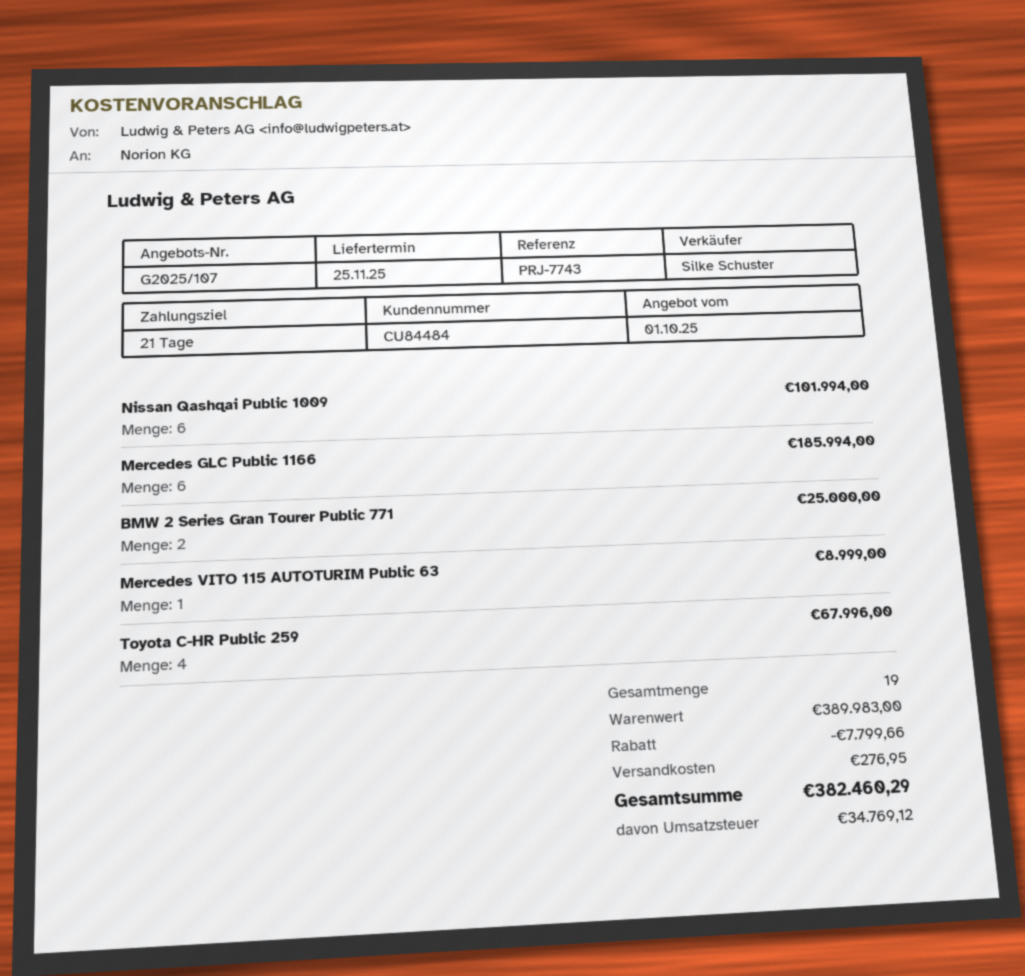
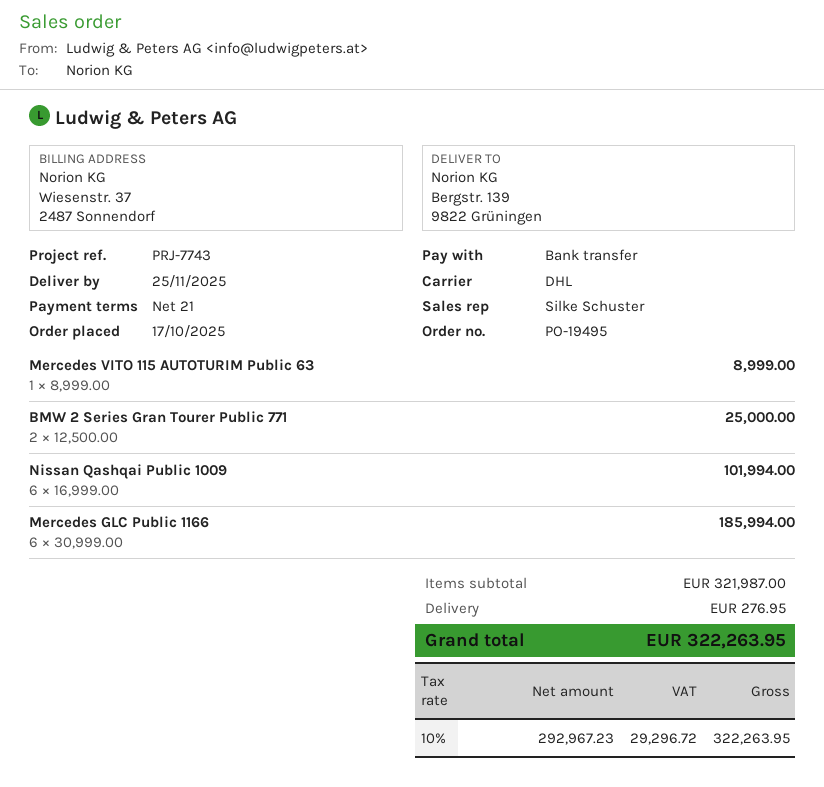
Toyota C-HR Public 259: 4 for 67996.00 -> none
subtotal: 389983.00 -> 321987.00
discount: 7799.66 -> none
tax: 34769.12 -> 29296.72
total: 382460.29 -> 322263.95

